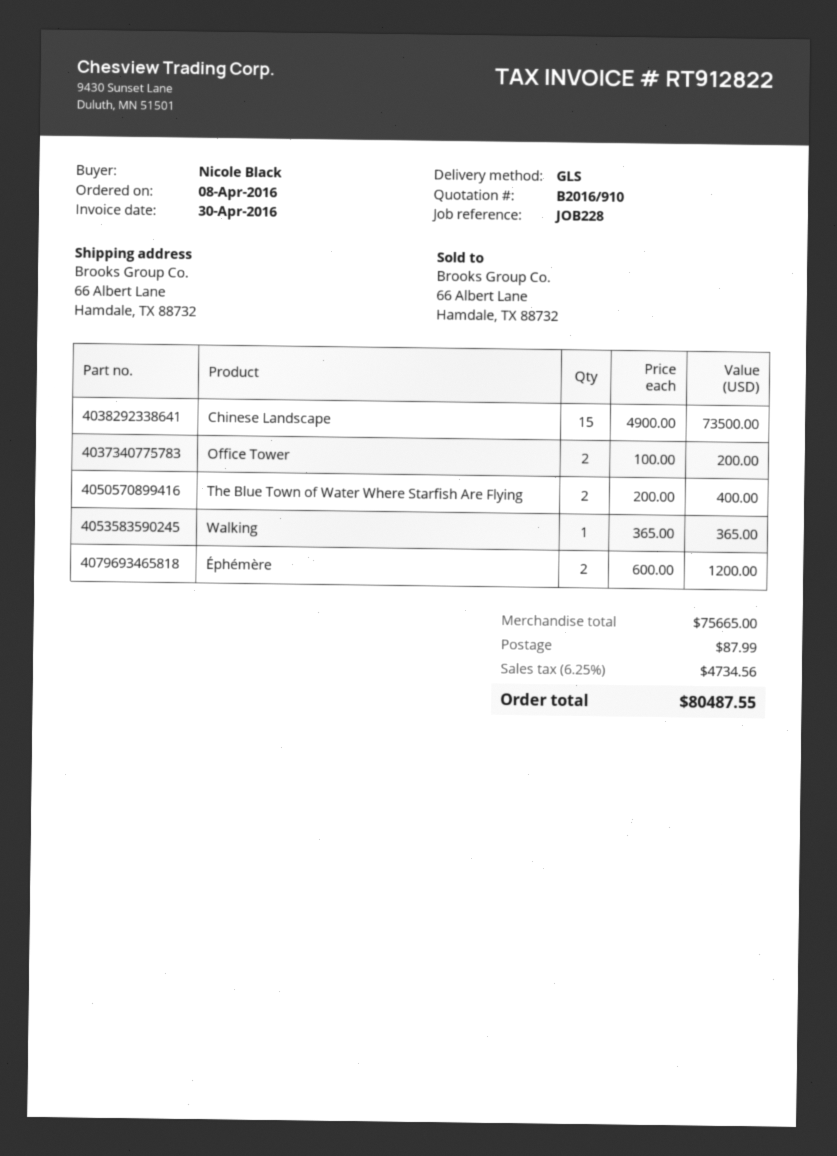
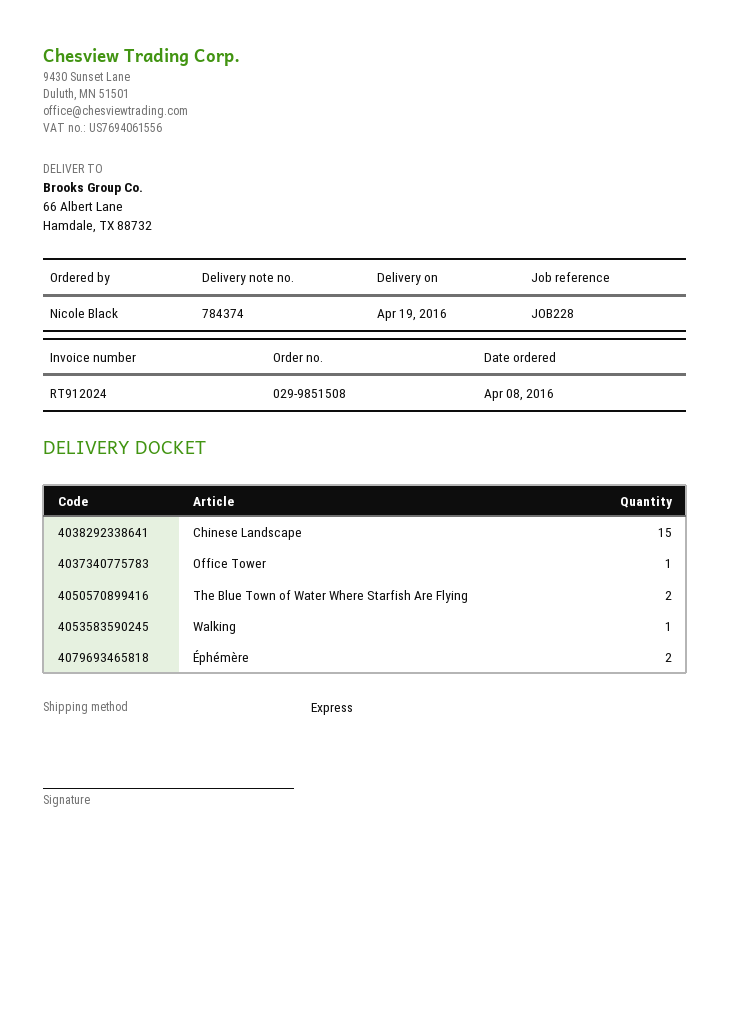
invoice number: RT912822 -> RT912024
shipping method: GLS -> express
Office Tower: 2 -> 1

